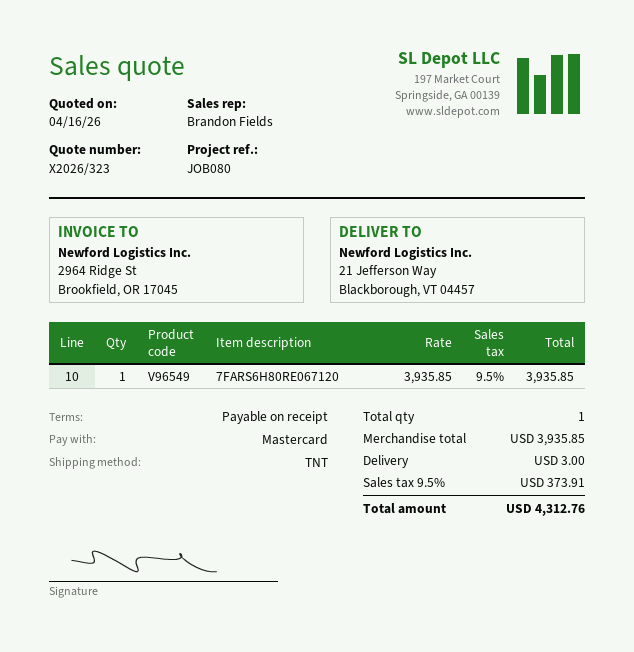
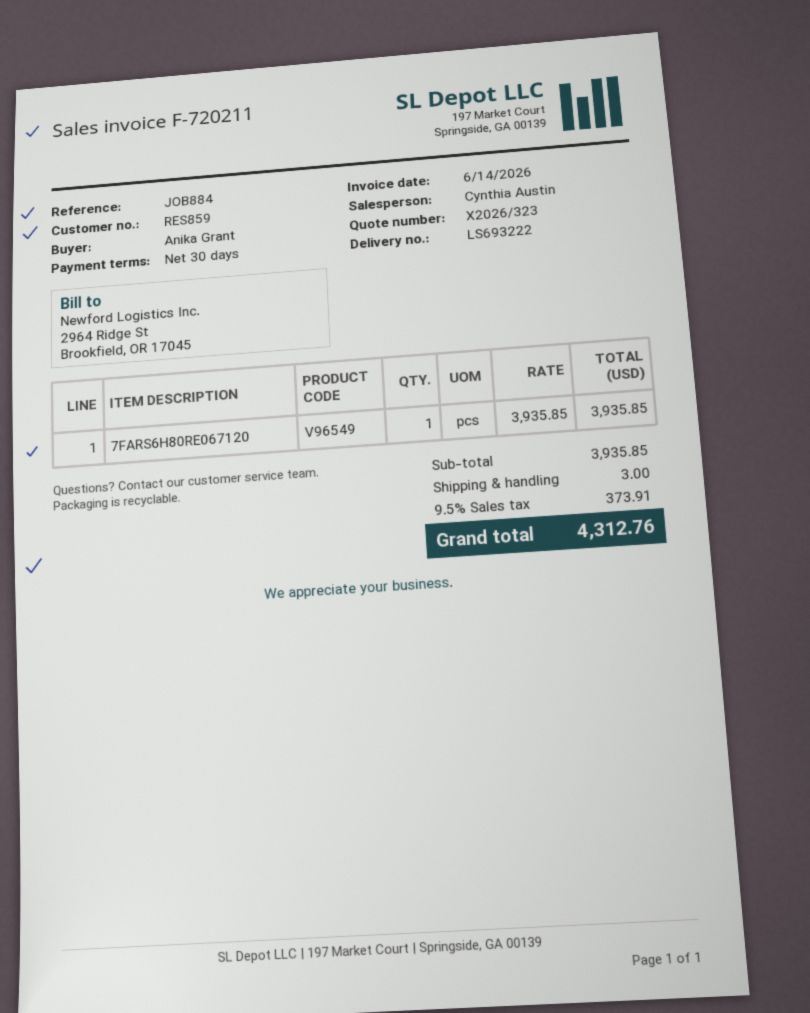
payment terms: on receipt -> 30 days
reference: JOB080 -> JOB884
sales rep: Brandon Fields -> Cynthia Austin

